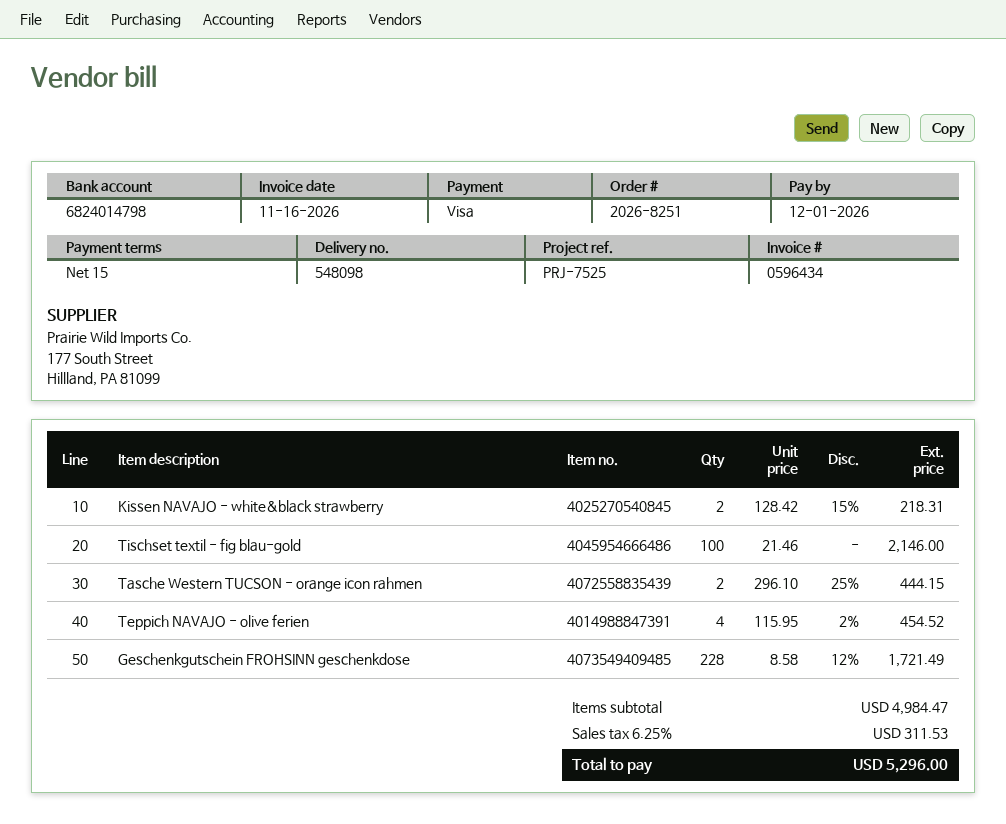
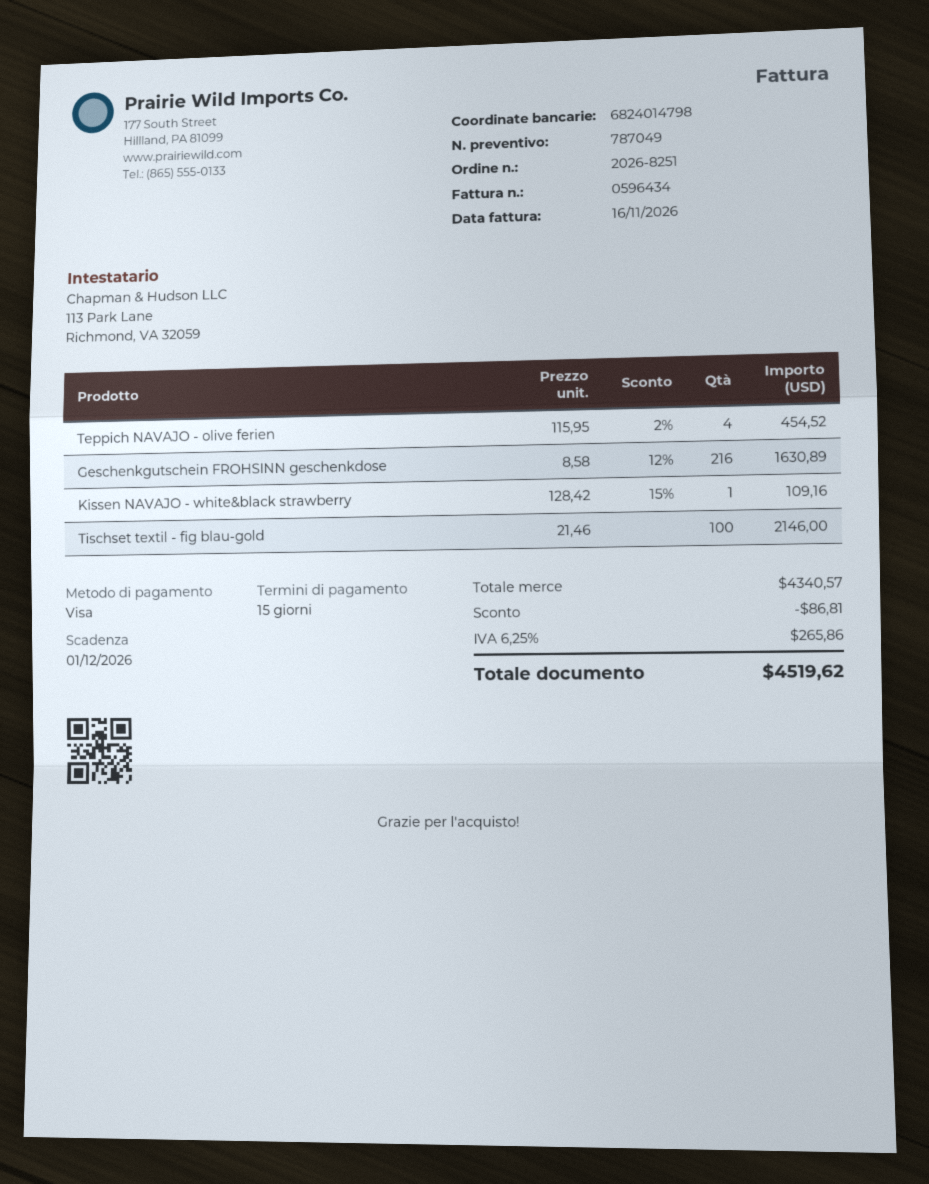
Kissen NAVAJO - white&black strawberry: 2 x 128.42 - 15% = 218.31 -> 1 x 128.42 - 15% = 109.16
Tasche Western TUCSON - orange icon rahmen: 2 x 296.10 - 25% = 444.15 -> none
Geschenkgutschein FROHSINN geschenkdose: 228 x 8.58 - 12% = 1721.49 -> 216 x 8.58 - 12% = 1630.89
subtotal: 4984.47 -> 4340.57
discount: none -> 86.81
tax: 6.25% = 311.53 -> 6.25% = 265.86
total: 5296.00 -> 4519.62

